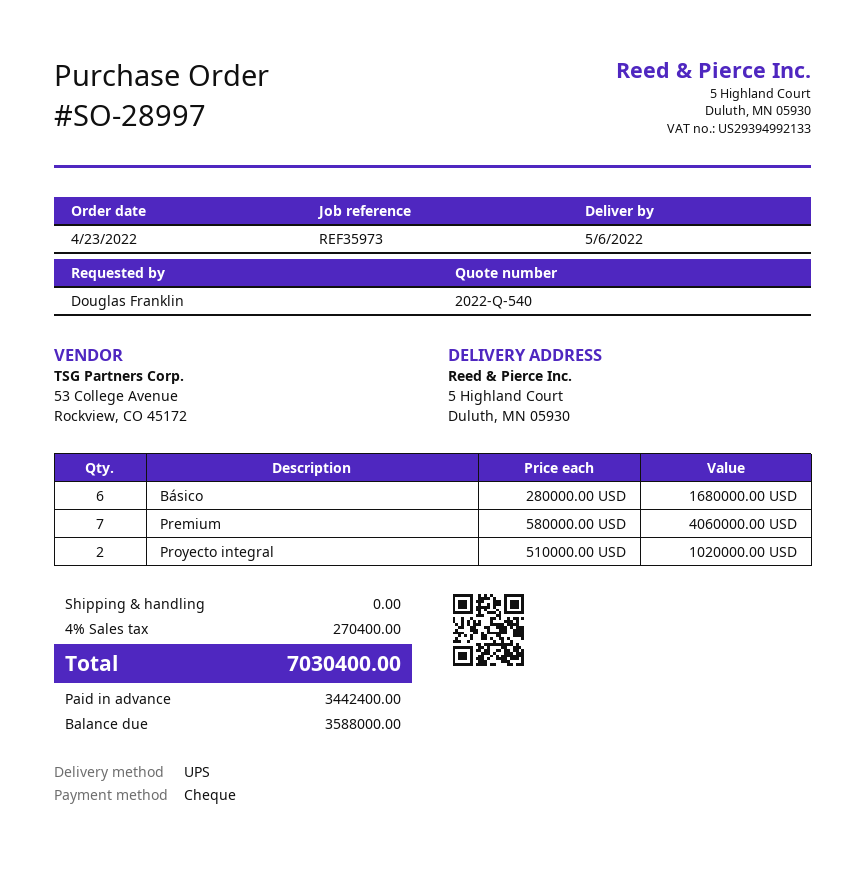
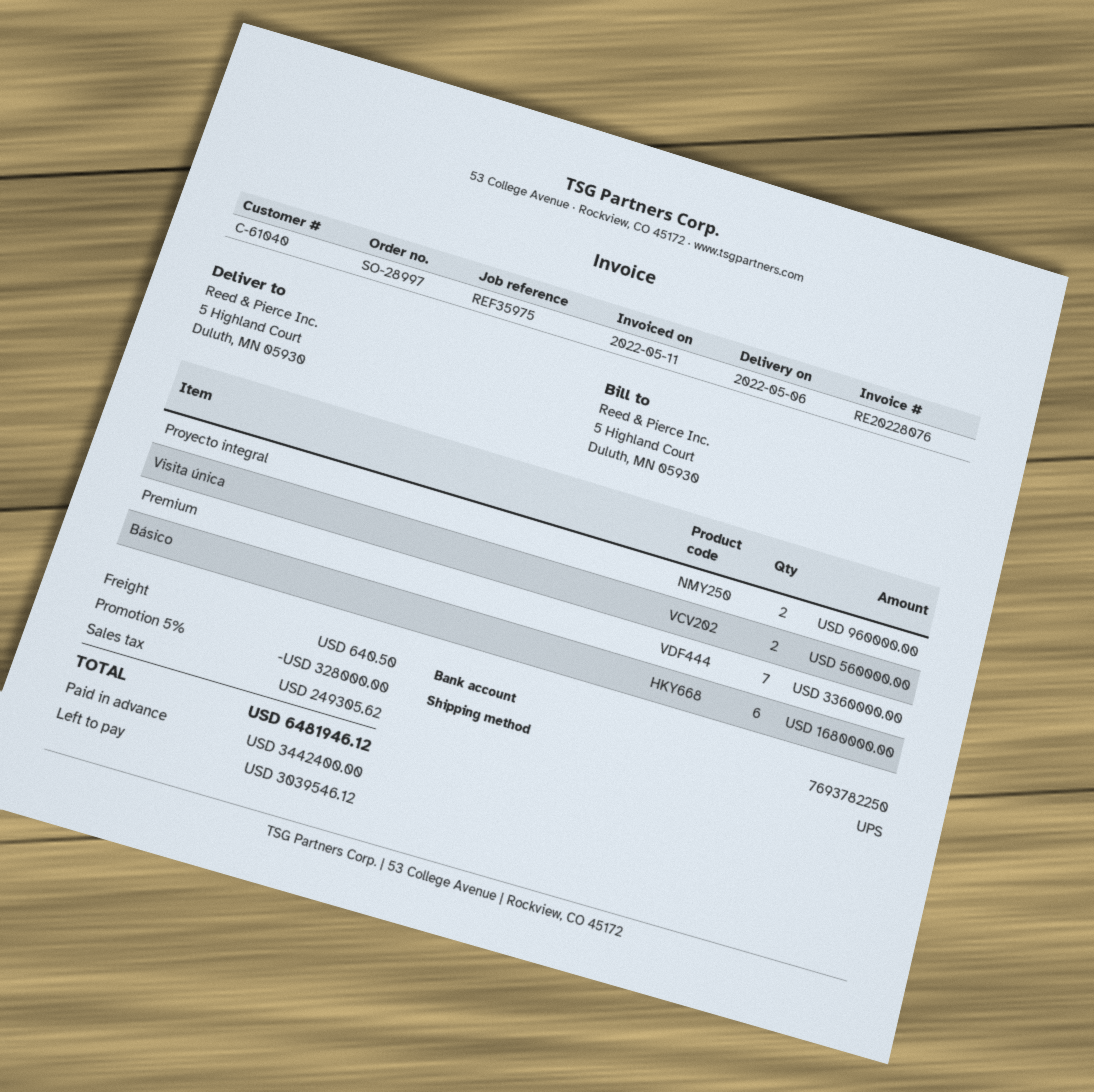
reference: REF35973 -> REF35975
Premium: 7 for 4060000.00 -> 7 for 3360000.00
Proyecto integral: 2 for 1020000.00 -> 2 for 960000.00
Visita única: none -> 2 for 560000.00
discount: none -> 5% = 328000.00
shipping: 0.00 -> 640.50
tax: 270400.00 -> 249305.62
total: 7030400.00 -> 6481946.12
balance: 3588000.00 -> 3039546.12

